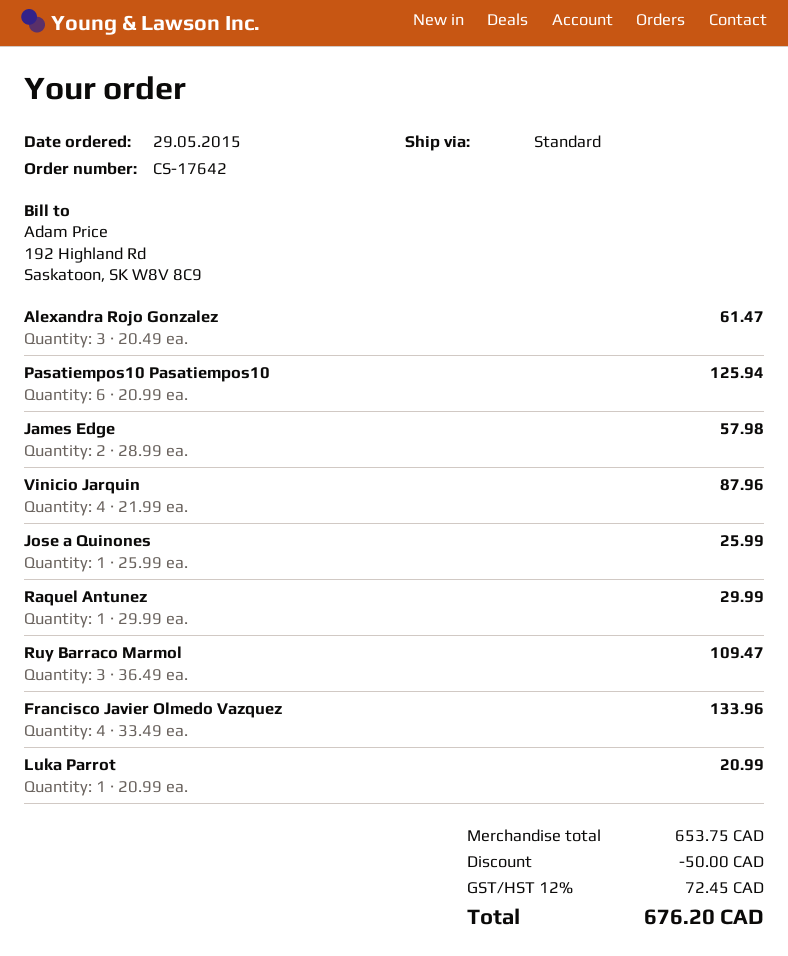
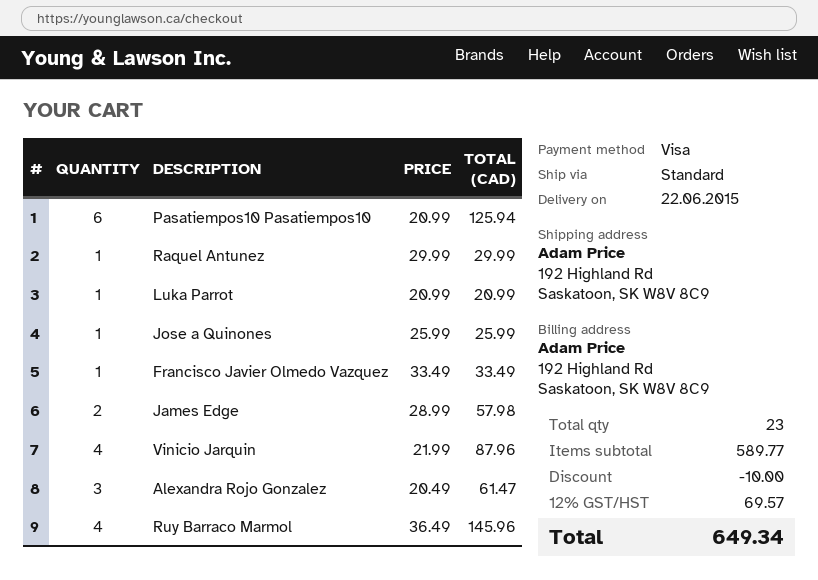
Ruy Barraco Marmol: 3 x 36.49 = 109.47 -> 4 x 36.49 = 145.96
Francisco Javier Olmedo Vazquez: 4 x 33.49 = 133.96 -> 1 x 33.49 = 33.49
subtotal: 653.75 -> 589.77
discount: 50.00 -> 10.00
tax: 12% = 72.45 -> 12% = 69.57
total: 676.20 -> 649.34

